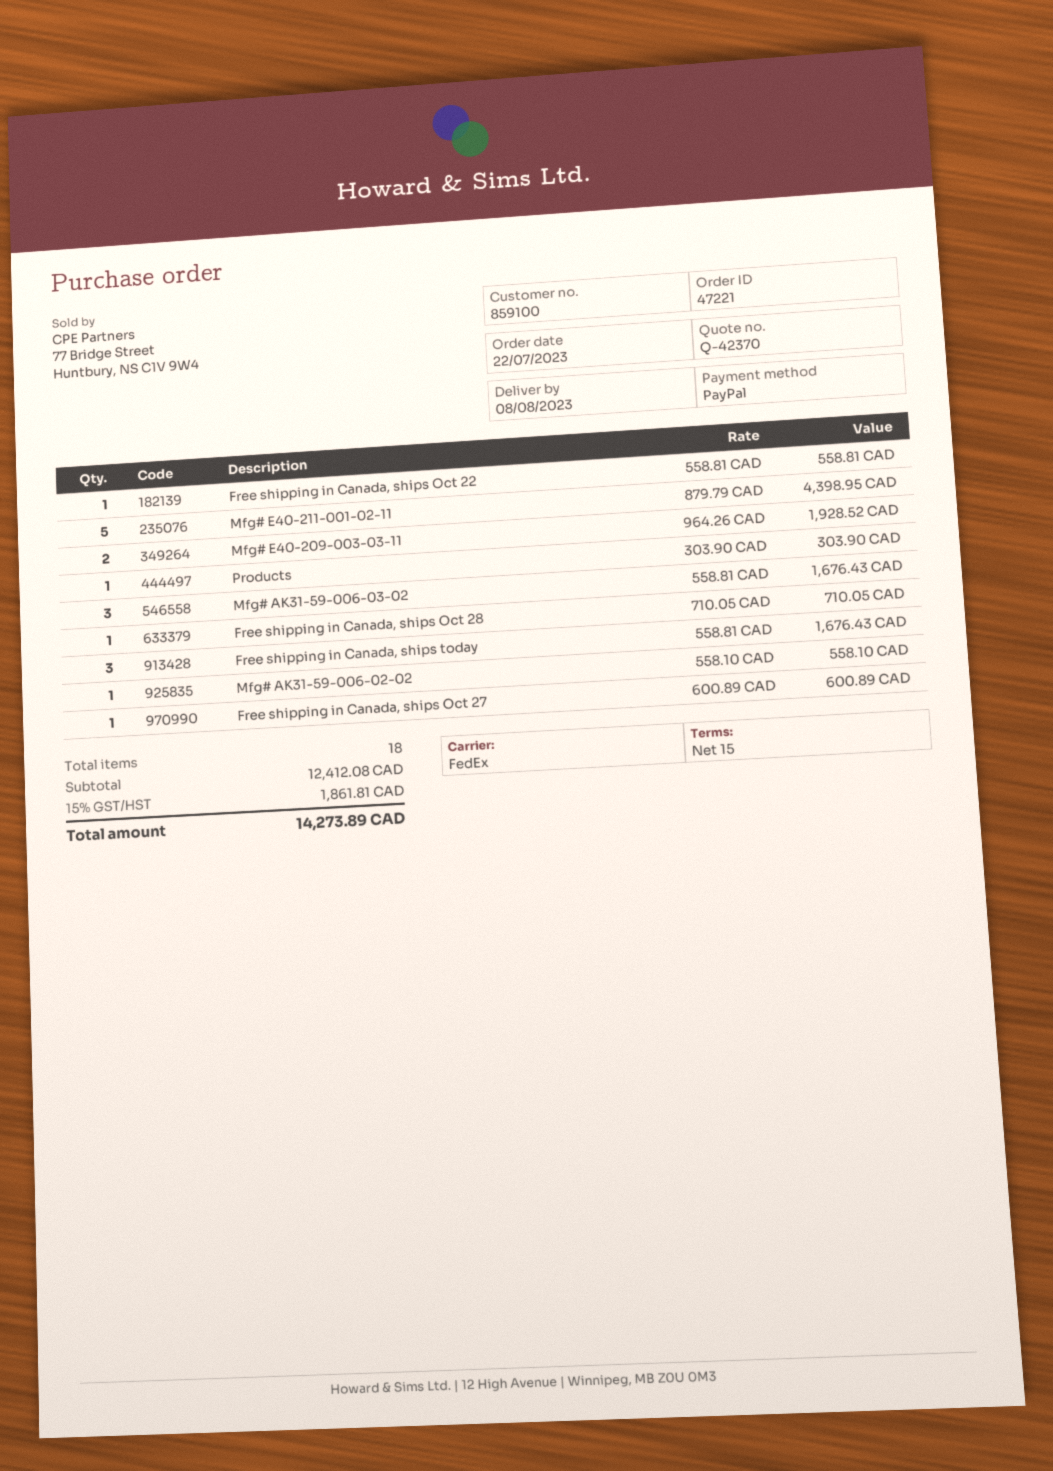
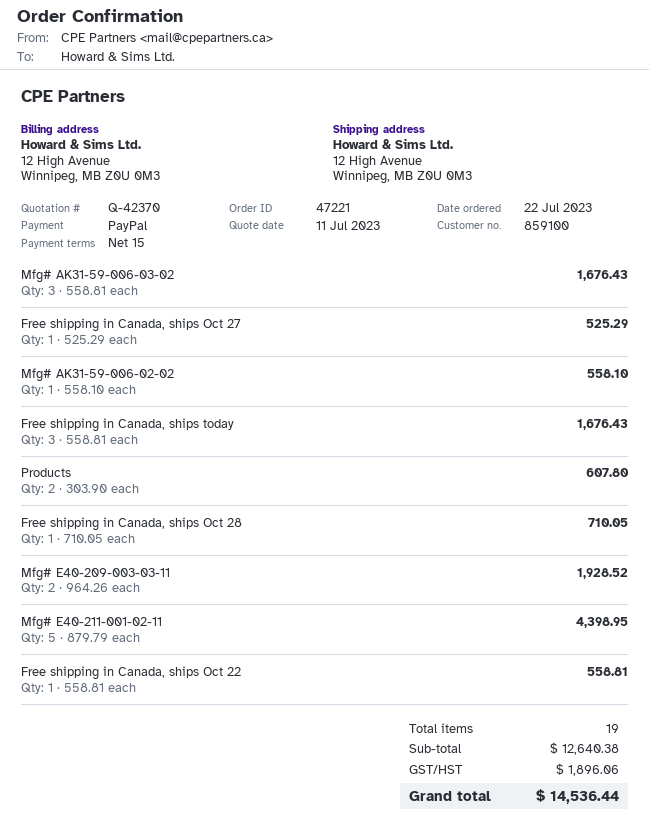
Products: 1 x 303.90 = 303.90 -> 2 x 303.90 = 607.80
Free shipping in Canada, ships Oct 27: 1 x 600.89 = 600.89 -> 1 x 525.29 = 525.29
total quantity: 18 -> 19
subtotal: 12412.08 -> 12640.38
tax: 1861.81 -> 1896.06
total: 14273.89 -> 14536.44

